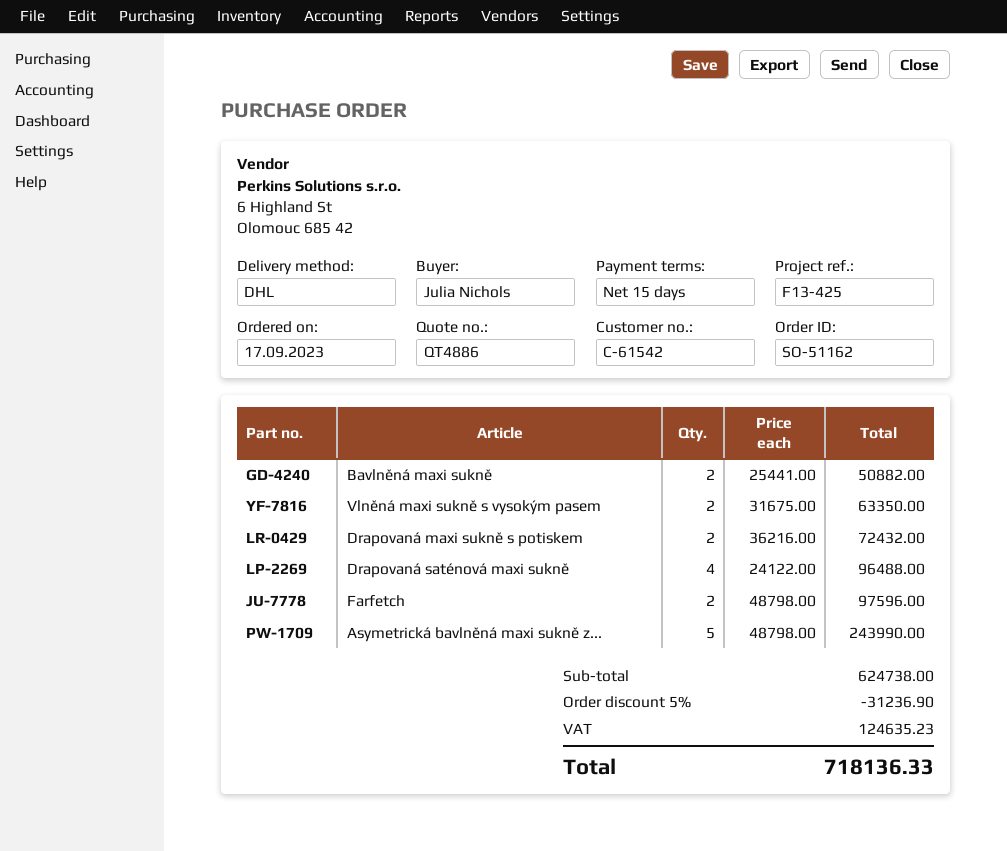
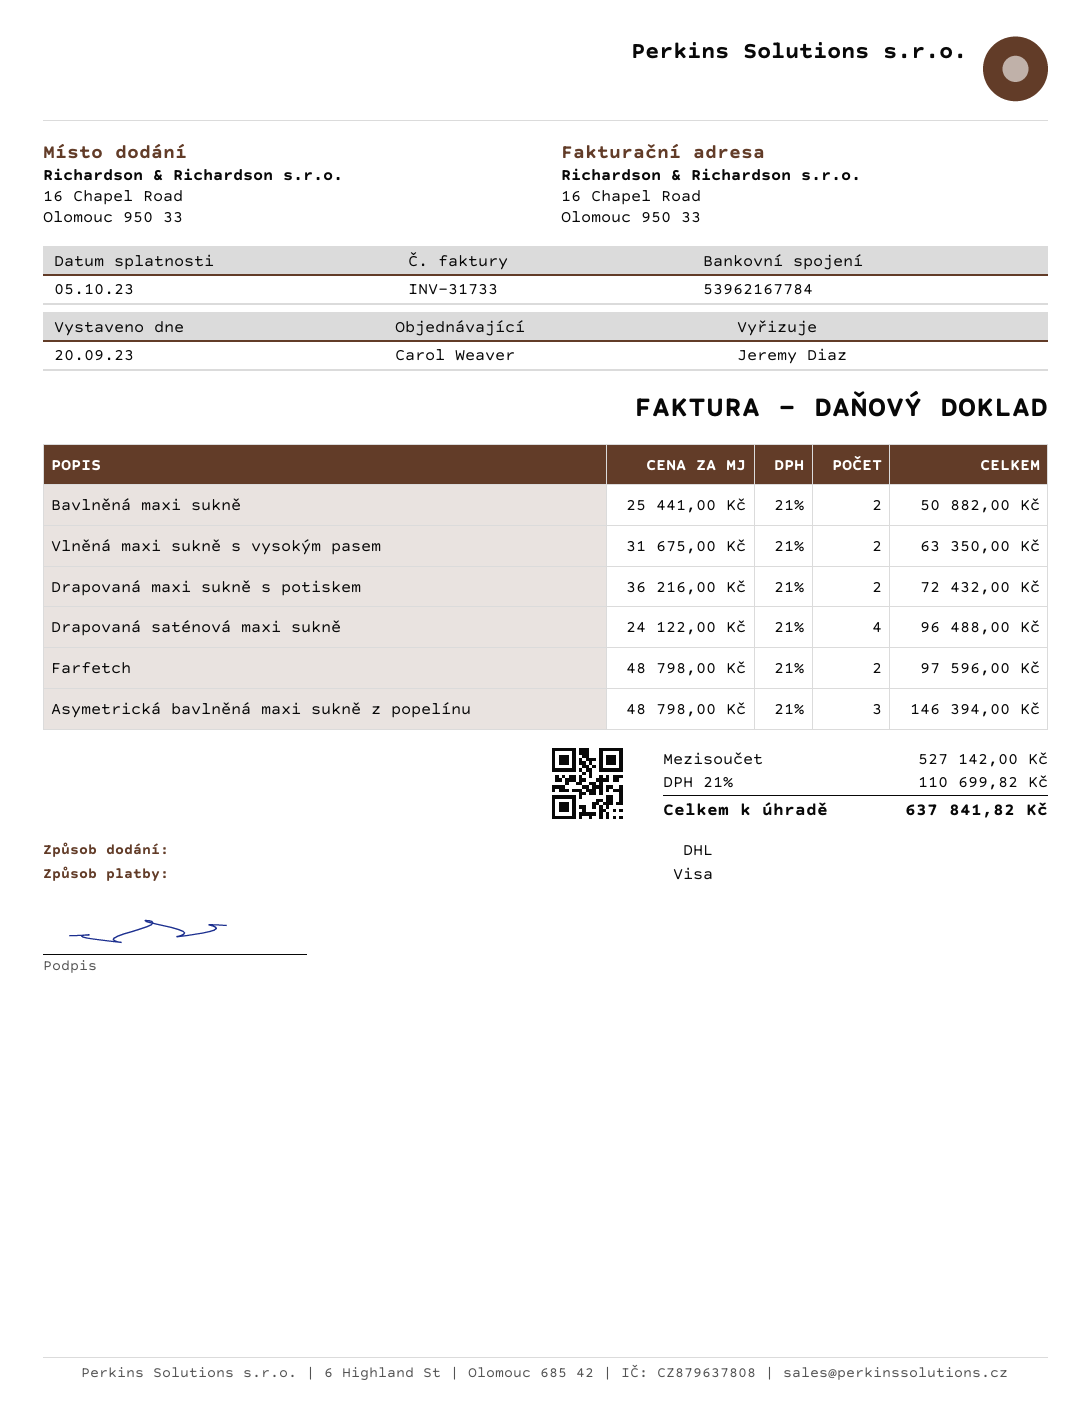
ordered by: Julia Nichols -> Carol Weaver
Asymetrická bavlněná maxi sukně z...: 5 x 48798.00 = 243990.00 -> 3 x 48798.00 = 146394.00
subtotal: 624738.00 -> 527142.00
discount: 5% = 31236.90 -> none
tax: 124635.23 -> 110699.82
total: 718136.33 -> 637841.82

